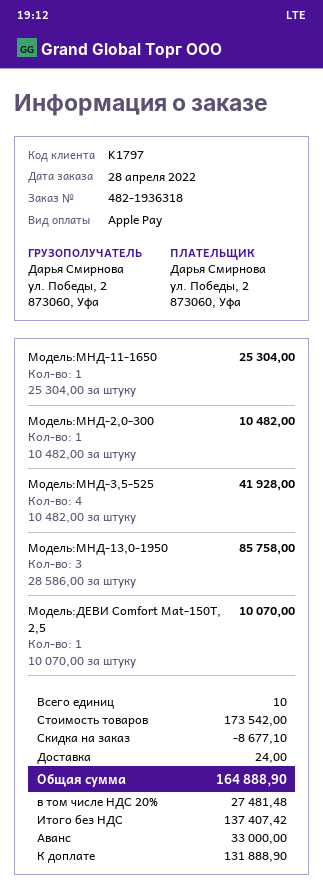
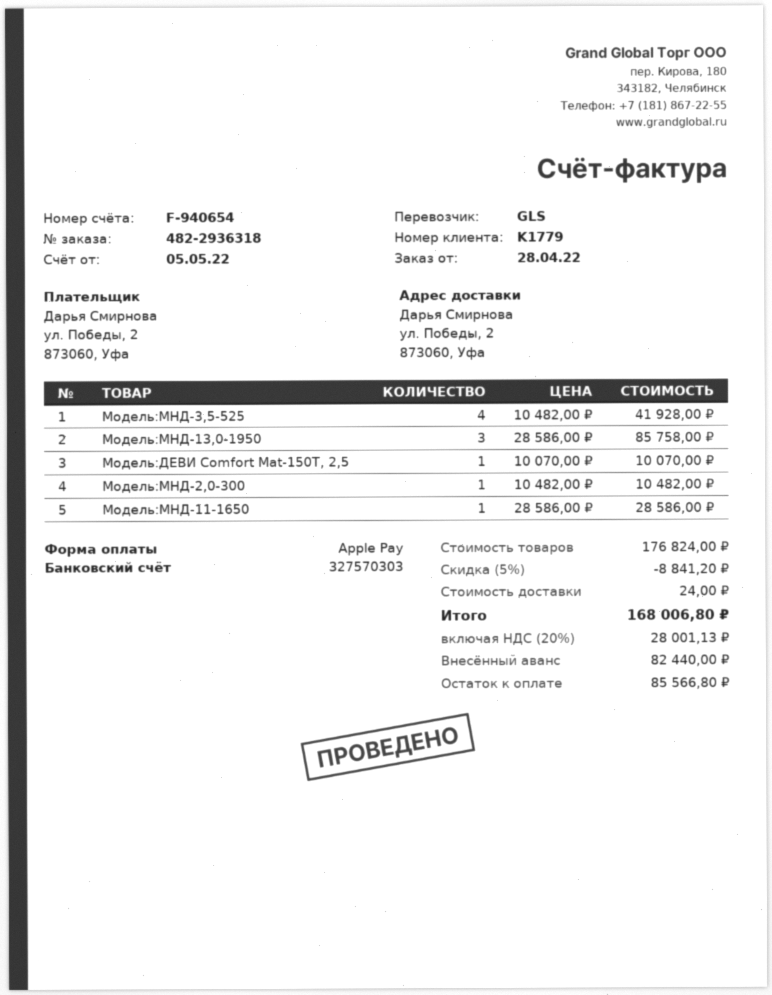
order number: 482-1936318 -> 482-2936318
customer number: K1797 -> K1779
Модель:МНД-11-1650: 1 x 25304.00 = 25304.00 -> 1 x 28586.00 = 28586.00
subtotal: 173542.00 -> 176824.00
discount: 8677.10 -> 8841.20
tax: 20% = 27481.48 -> 20% = 28001.13
total: 164888.90 -> 168006.80
deposit: 33000.00 -> 82440.00
balance: 131888.90 -> 85566.80

